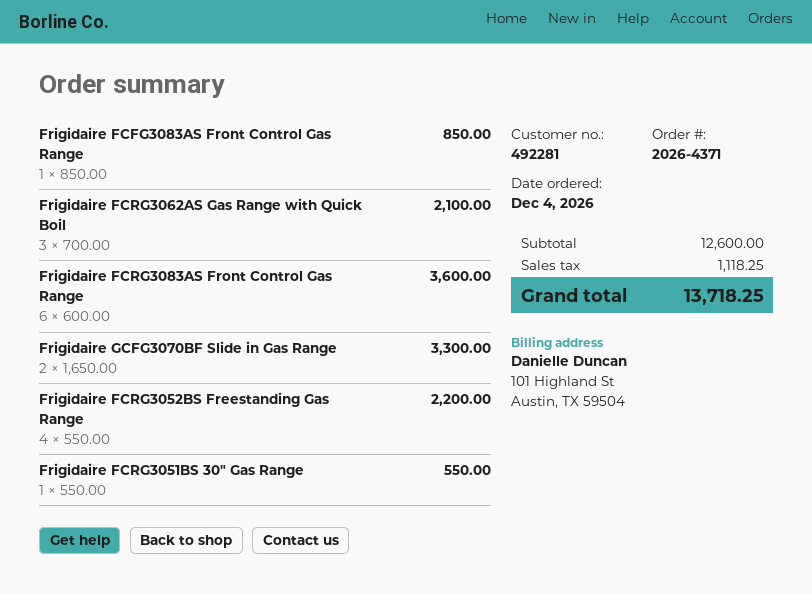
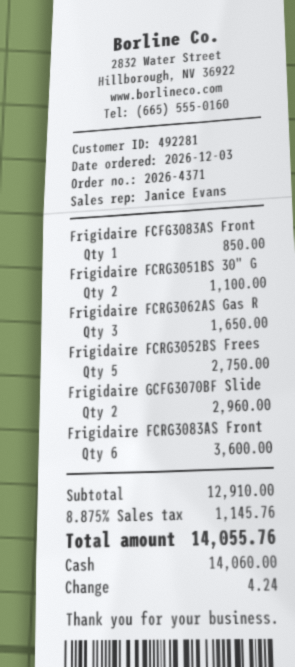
order date: 2026-12-04 -> 2026-12-03
Frigidaire FCRG3062AS Gas Range with Quick Boil: 3 for 2100.00 -> 3 for 1650.00
Frigidaire GCFG3070BF Slide in Gas Range: 2 for 3300.00 -> 2 for 2960.00
Frigidaire FCRG3052BS Freestanding Gas Range: 4 for 2200.00 -> 5 for 2750.00
Frigidaire FCRG3051BS 30" Gas Range: 1 for 550.00 -> 2 for 1100.00
subtotal: 12600.00 -> 12910.00
tax: 1118.25 -> 1145.76
total: 13718.25 -> 14055.76

